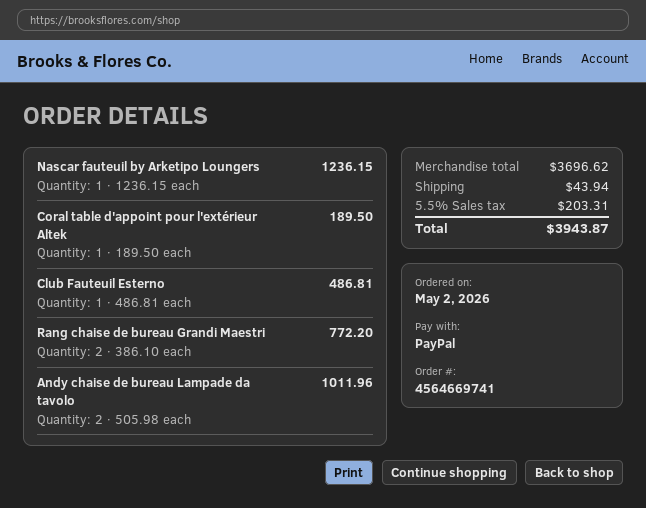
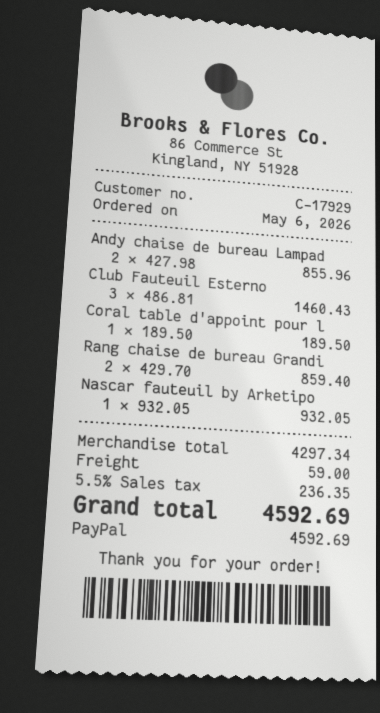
order date: 2026-05-02 -> 2026-05-06
Nascar fauteuil by Arketipo Loungers: 1 x 1236.15 = 1236.15 -> 1 x 932.05 = 932.05
Club Fauteuil Esterno: 1 x 486.81 = 486.81 -> 3 x 486.81 = 1460.43
Rang chaise de bureau Grandi Maestri: 2 x 386.10 = 772.20 -> 2 x 429.70 = 859.40
Andy chaise de bureau Lampade da tavolo: 2 x 505.98 = 1011.96 -> 2 x 427.98 = 855.96
subtotal: 3696.62 -> 4297.34
shipping: 43.94 -> 59.00
tax: 5.5% = 203.31 -> 5.5% = 236.35
total: 3943.87 -> 4592.69

